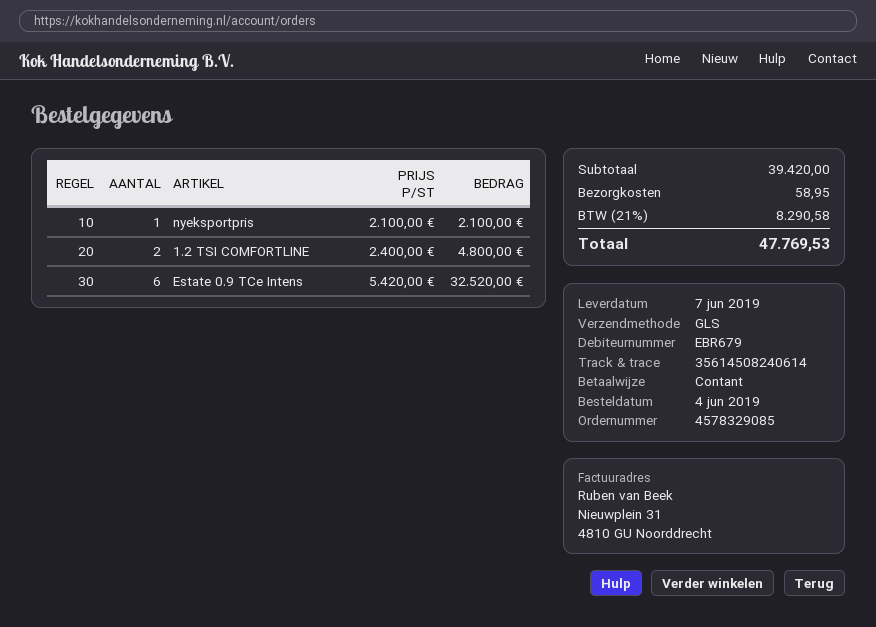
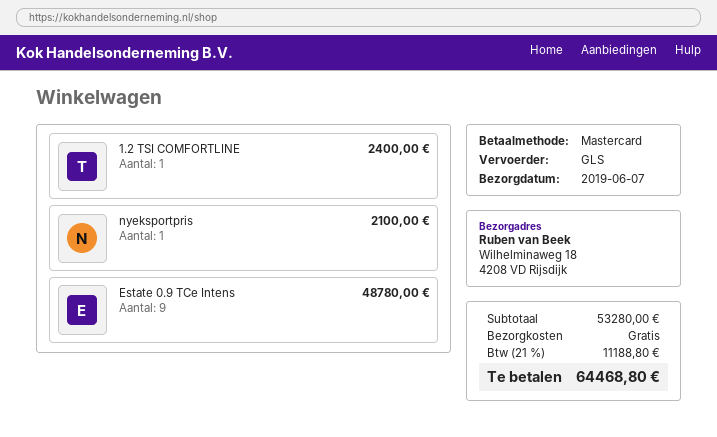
payment method: cash -> Mastercard
1.2 TSI COMFORTLINE: 2 for 4800.00 -> 1 for 2400.00
Estate 0.9 TCe Intens: 6 for 32520.00 -> 9 for 48780.00
subtotal: 39420.00 -> 53280.00
shipping: 58.95 -> 0.00
tax: 21% = 8290.58 -> 21% = 11188.80
total: 47769.53 -> 64468.80

